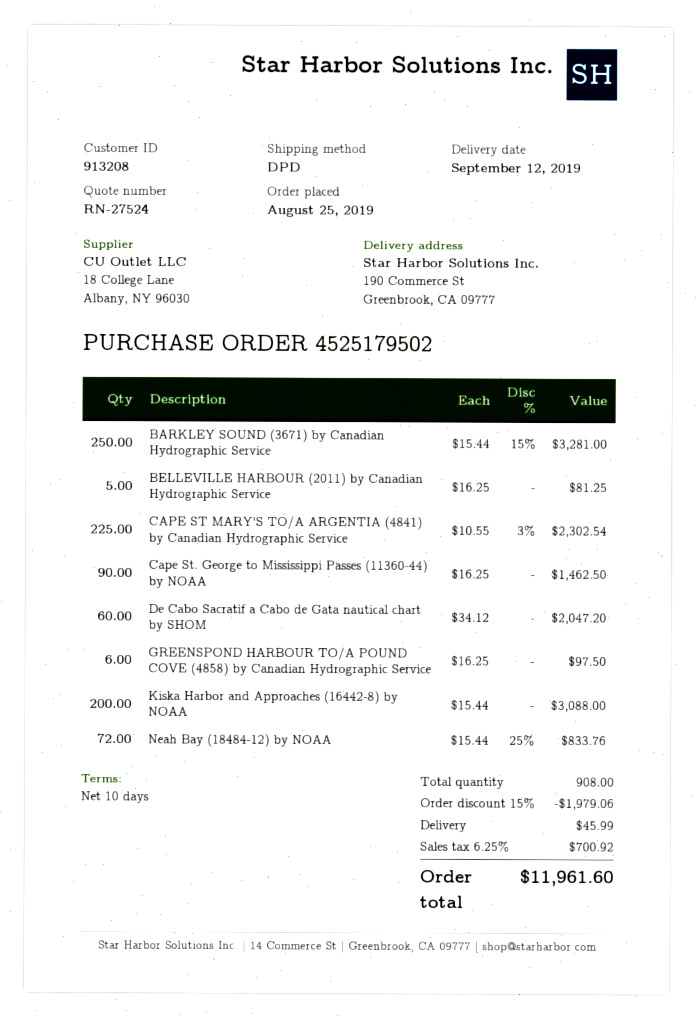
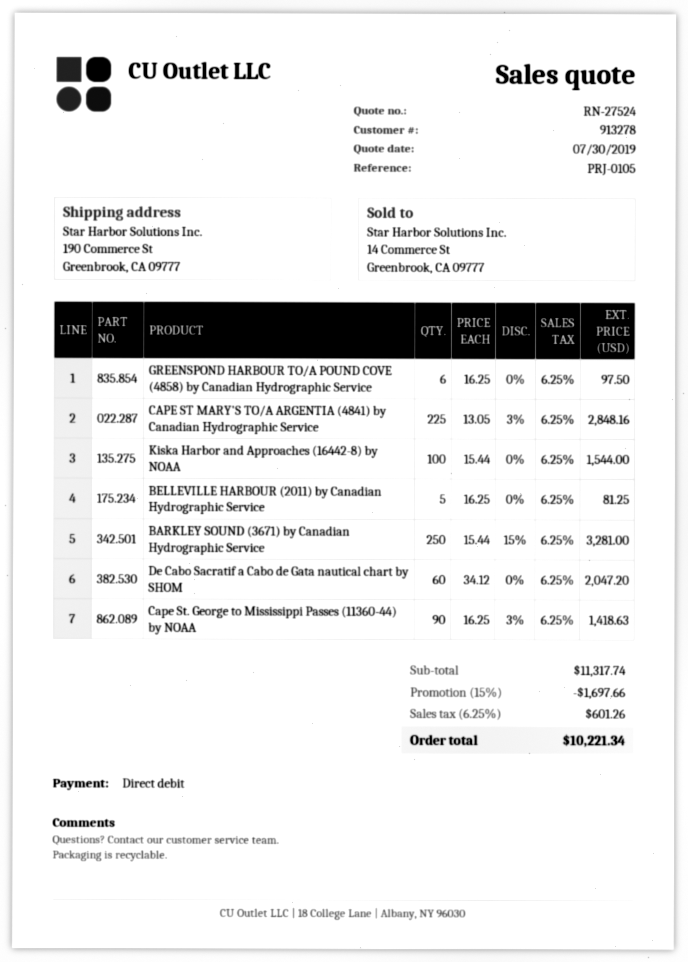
customer number: 913208 -> 913278
CAPE ST MARY'S TO/A ARGENTIA (4841) by Canadian Hydrographic Service: 225 x 10.55 - 3% = 2302.54 -> 225 x 13.05 - 3% = 2848.16
Cape St. George to Mississippi Passes (11360-44) by NOAA: 90 x 16.25 = 1462.50 -> 90 x 16.25 - 3% = 1418.63
Kiska Harbor and Approaches (16442-8) by NOAA: 200 x 15.44 = 3088.00 -> 100 x 15.44 = 1544.00
Neah Bay (18484-12) by NOAA: 72 x 15.44 - 25% = 833.76 -> none
discount: 15% = 1979.06 -> 15% = 1697.66
shipping: 45.99 -> none
tax: 6.25% = 700.92 -> 6.25% = 601.26
total: 11961.60 -> 10221.34

